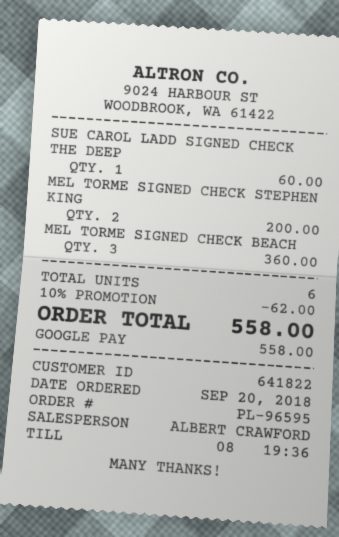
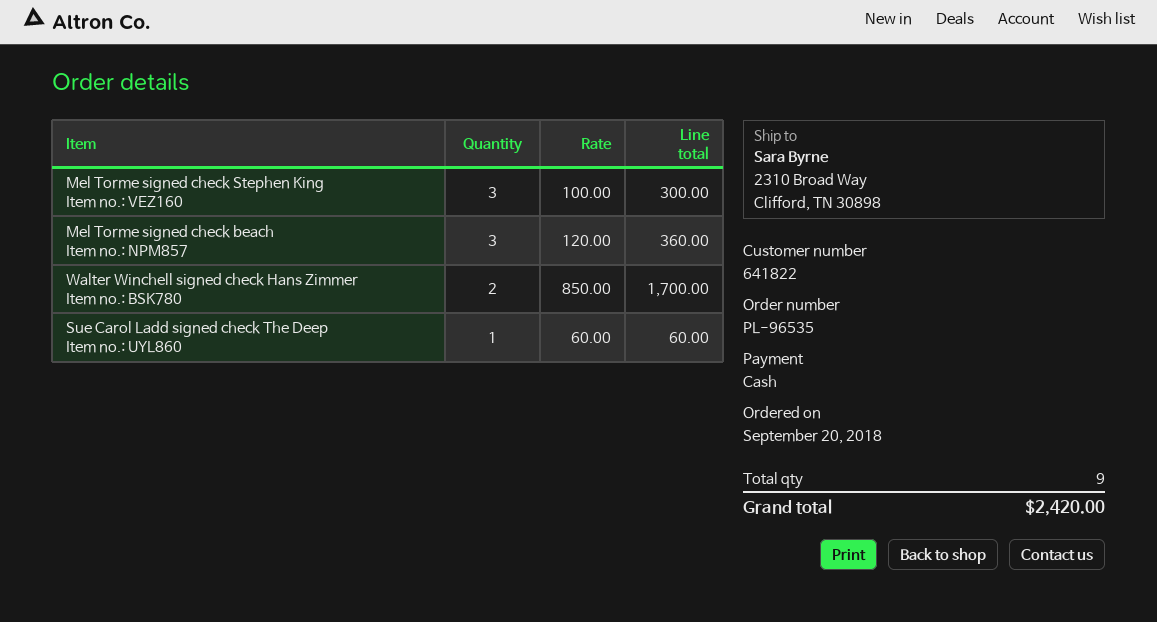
order number: PL-96595 -> PL-96535
payment method: Google Pay -> cash
MEL TORME SIGNED CHECK STEPHEN KING: 2 for 200.00 -> 3 for 300.00
Walter Winchell signed check Hans Zimmer: none -> 2 for 1700.00
total quantity: 6 -> 9
discount: 10% = 62.00 -> none
total: 558.00 -> 2420.00

